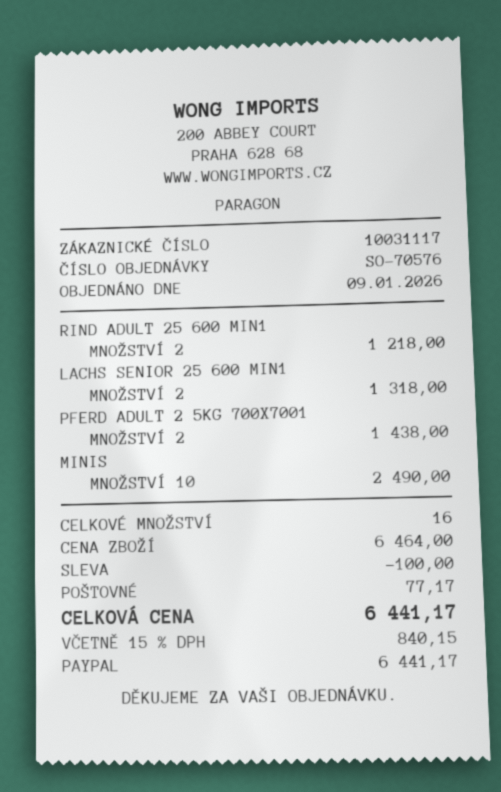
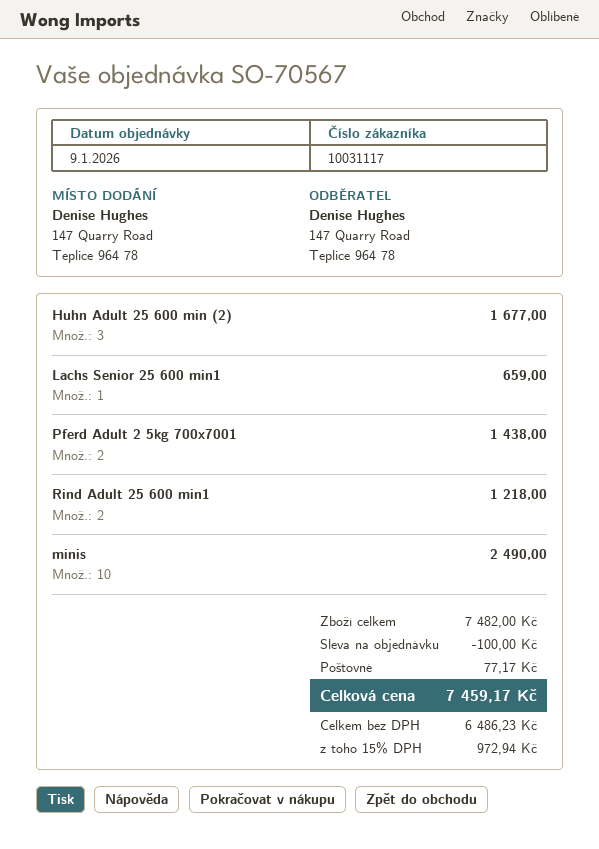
order number: SO-70576 -> SO-70567
LACHS SENIOR 25 600 MIN1: 2 for 1318.00 -> 1 for 659.00
Huhn Adult 25 600 min (2): none -> 3 for 1677.00
subtotal: 6464.00 -> 7482.00
tax: 15% = 840.15 -> 15% = 972.94
total: 6441.17 -> 7459.17

